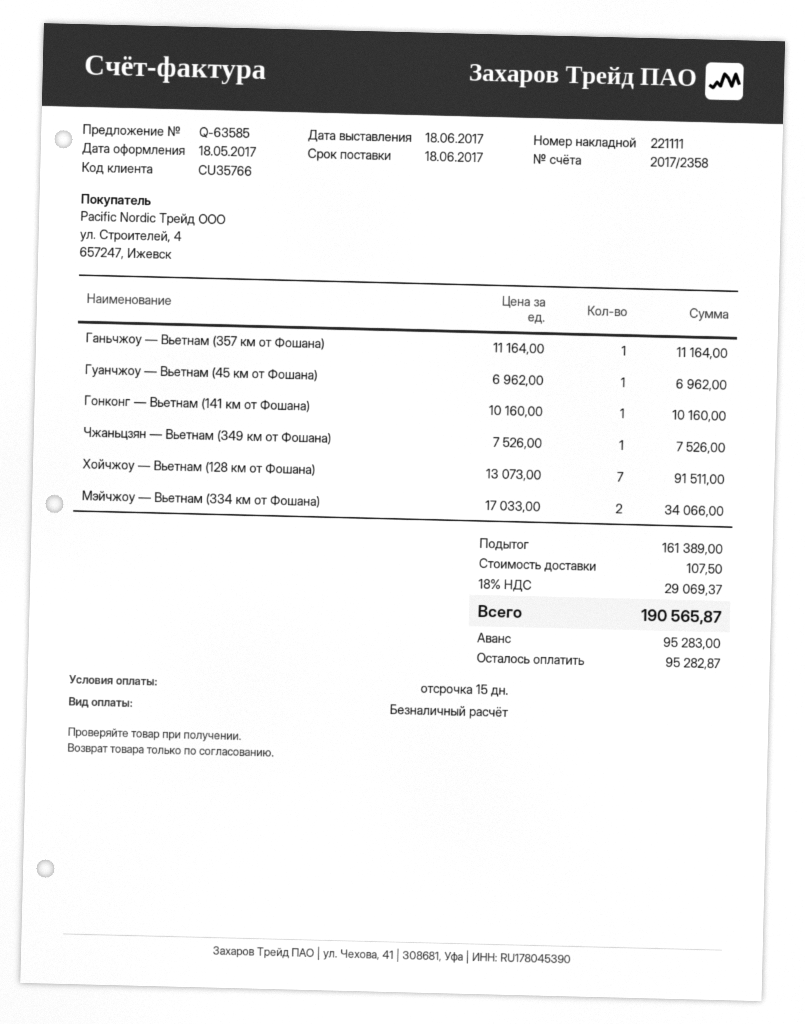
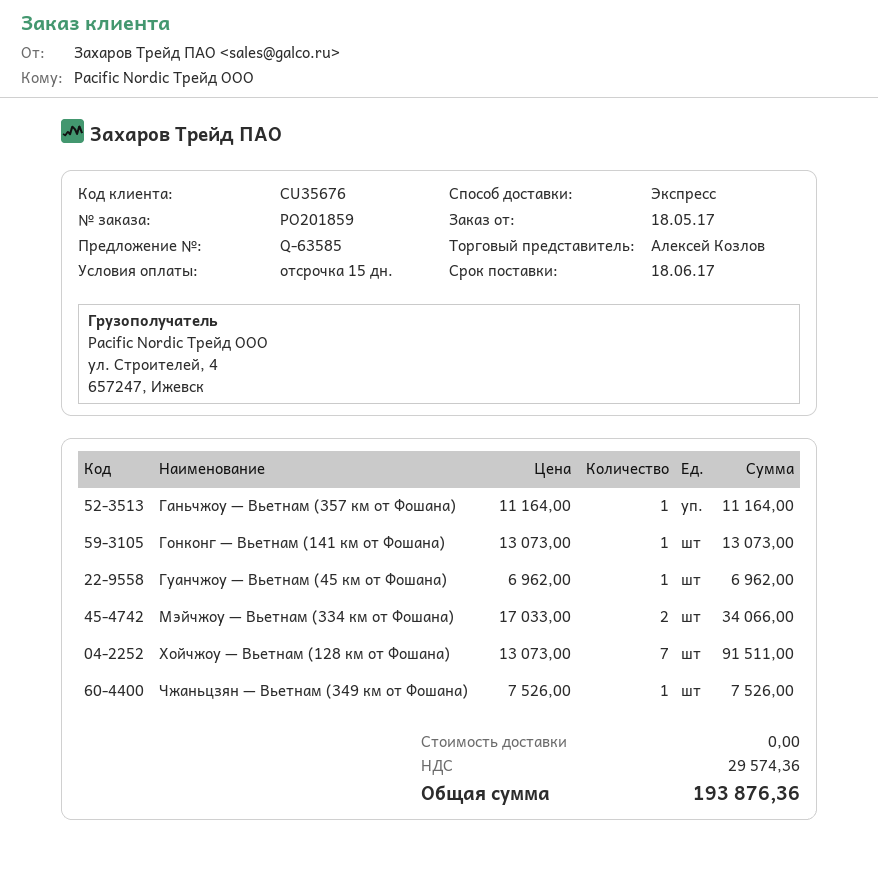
customer number: CU35766 -> CU35676
Гонконг — Вьетнам (141 км от Фошана): 1 x 10160.00 = 10160.00 -> 1 x 13073.00 = 13073.00
shipping: 107.50 -> 0.00
tax: 29069.37 -> 29574.36
total: 190565.87 -> 193876.36

